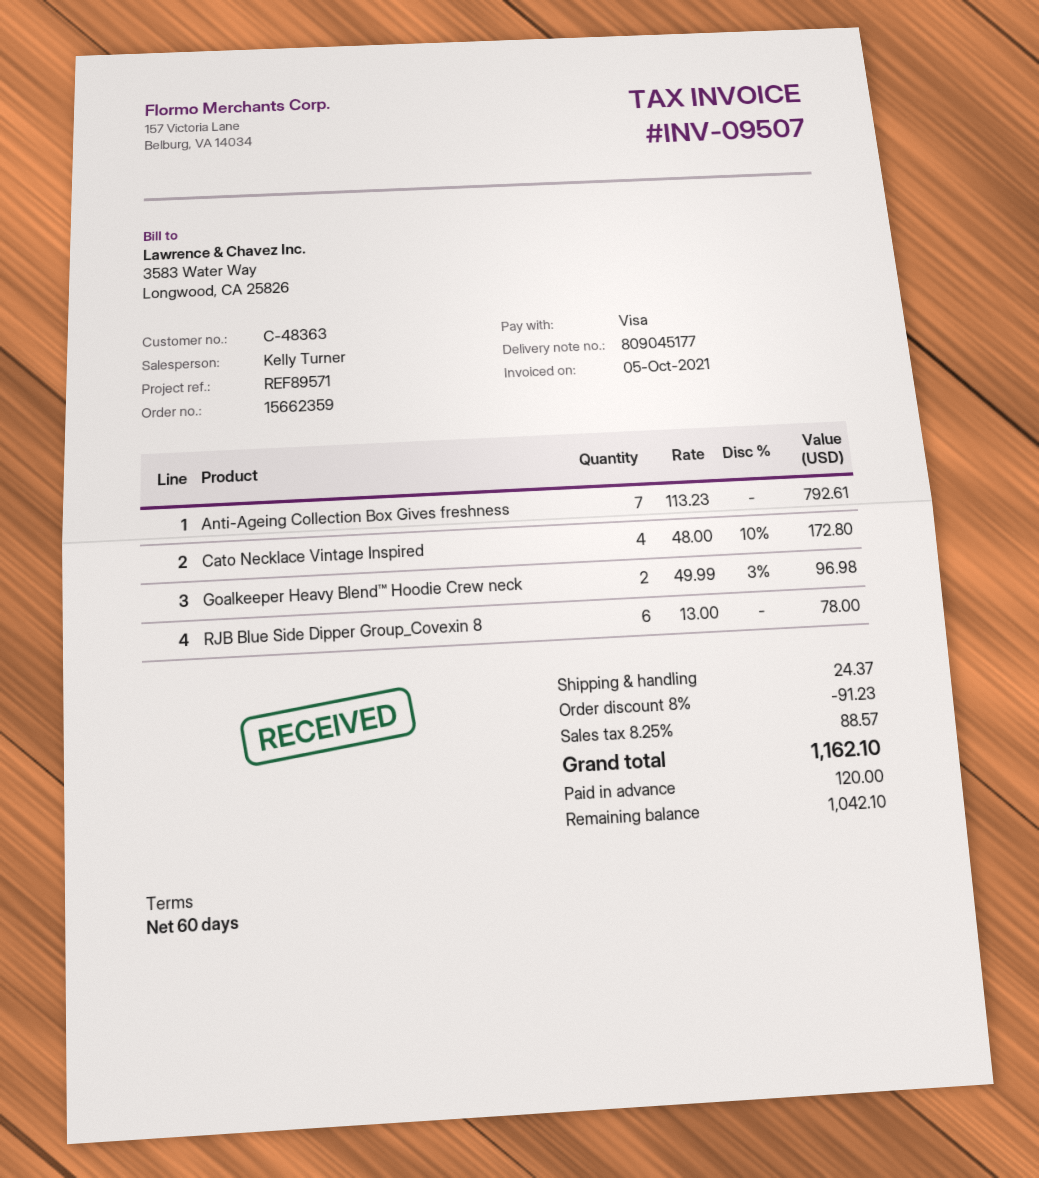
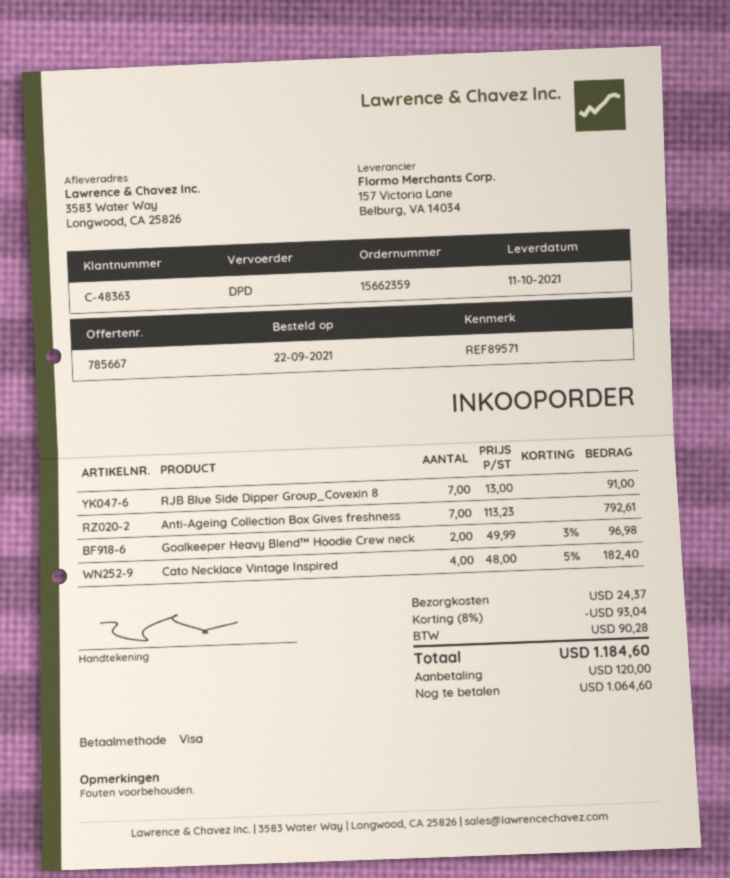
Cato Necklace Vintage Inspired: 4 x 48.00 - 10% = 172.80 -> 4 x 48.00 - 5% = 182.40
RJB Blue Side Dipper Group_Covexin 8: 6 x 13.00 = 78.00 -> 7 x 13.00 = 91.00
discount: 8% = 91.23 -> 8% = 93.04
tax: 88.57 -> 90.28
total: 1162.10 -> 1184.60
balance: 1042.10 -> 1064.60

